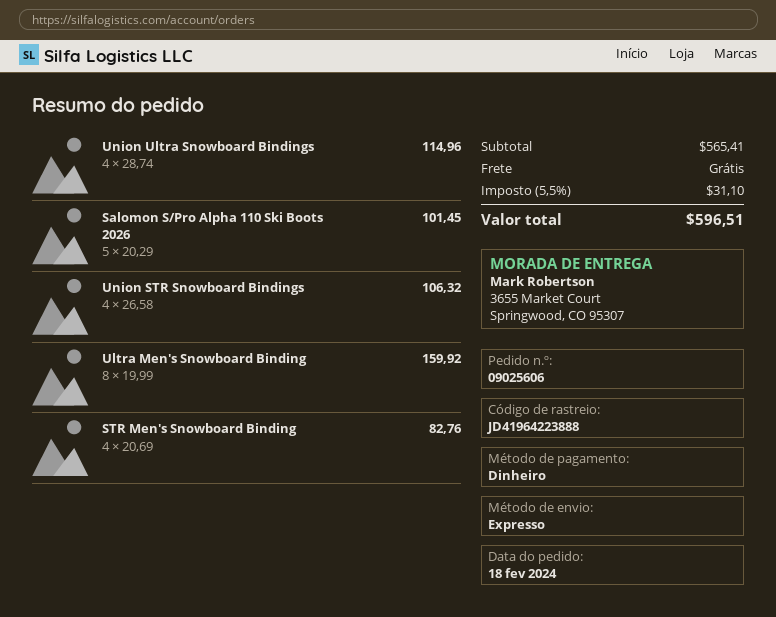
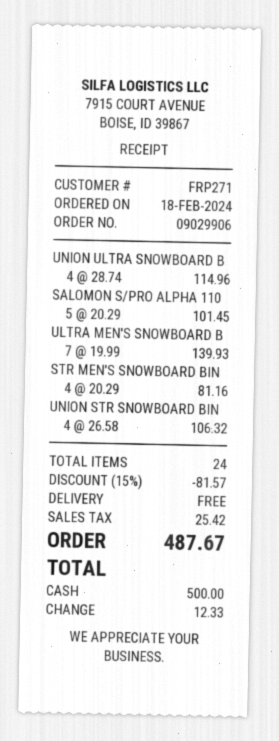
order number: 09025606 -> 09029906
Ultra Men's Snowboard Binding: 8 x 19.99 = 159.92 -> 7 x 19.99 = 139.93
STR Men's Snowboard Binding: 4 x 20.69 = 82.76 -> 4 x 20.29 = 81.16
discount: none -> 15% = 81.57
tax: 31.10 -> 25.42
total: 596.51 -> 487.67

